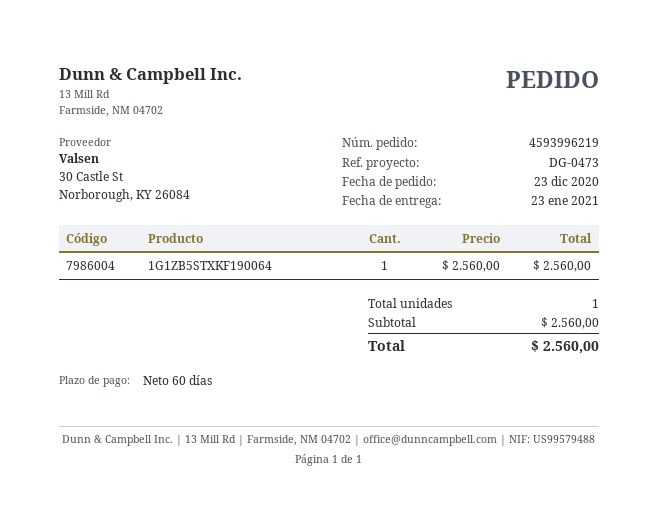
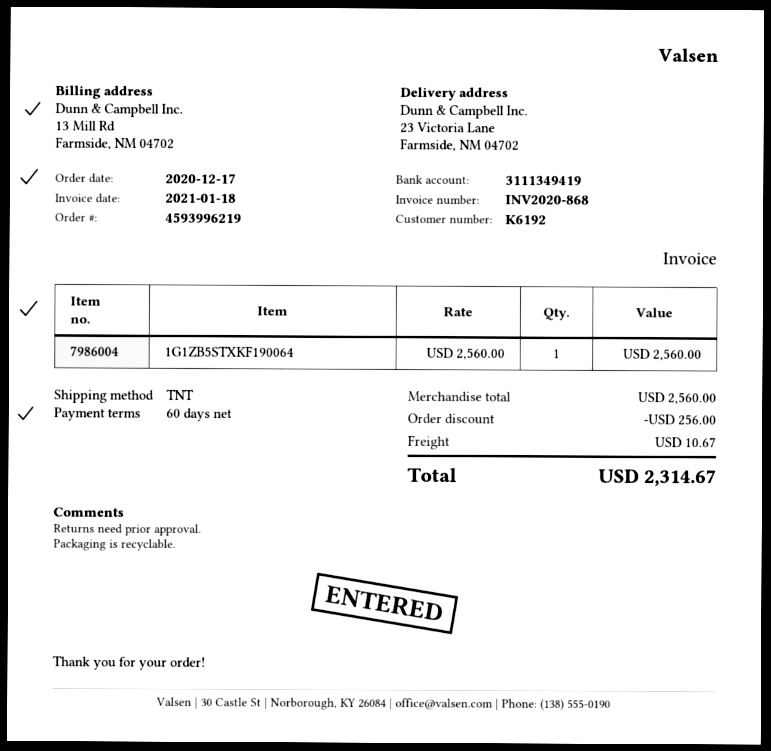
order date: 2020-12-23 -> 2020-12-17
discount: none -> 256.00
shipping: none -> 10.67
total: 2560.00 -> 2314.67

